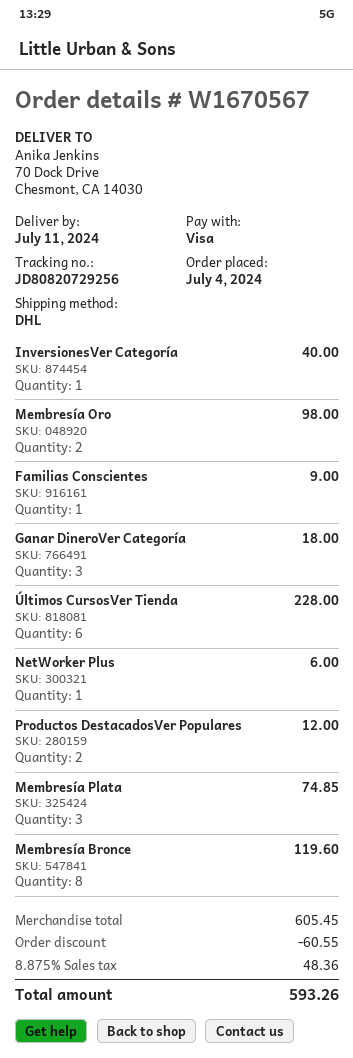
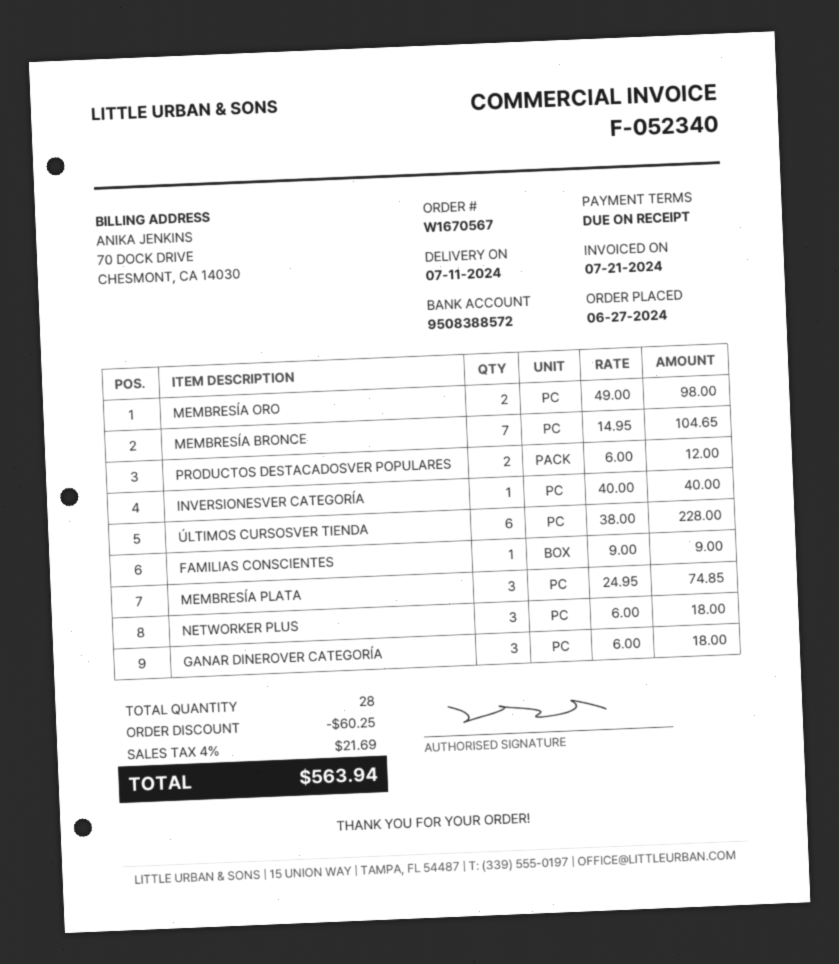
order date: 2024-07-04 -> 2024-06-27
NetWorker Plus: 1 for 6.00 -> 3 for 18.00
Membresía Bronce: 8 for 119.60 -> 7 for 104.65
discount: 60.55 -> 60.25
tax: 8.875% = 48.36 -> 4% = 21.69
total: 593.26 -> 563.94

